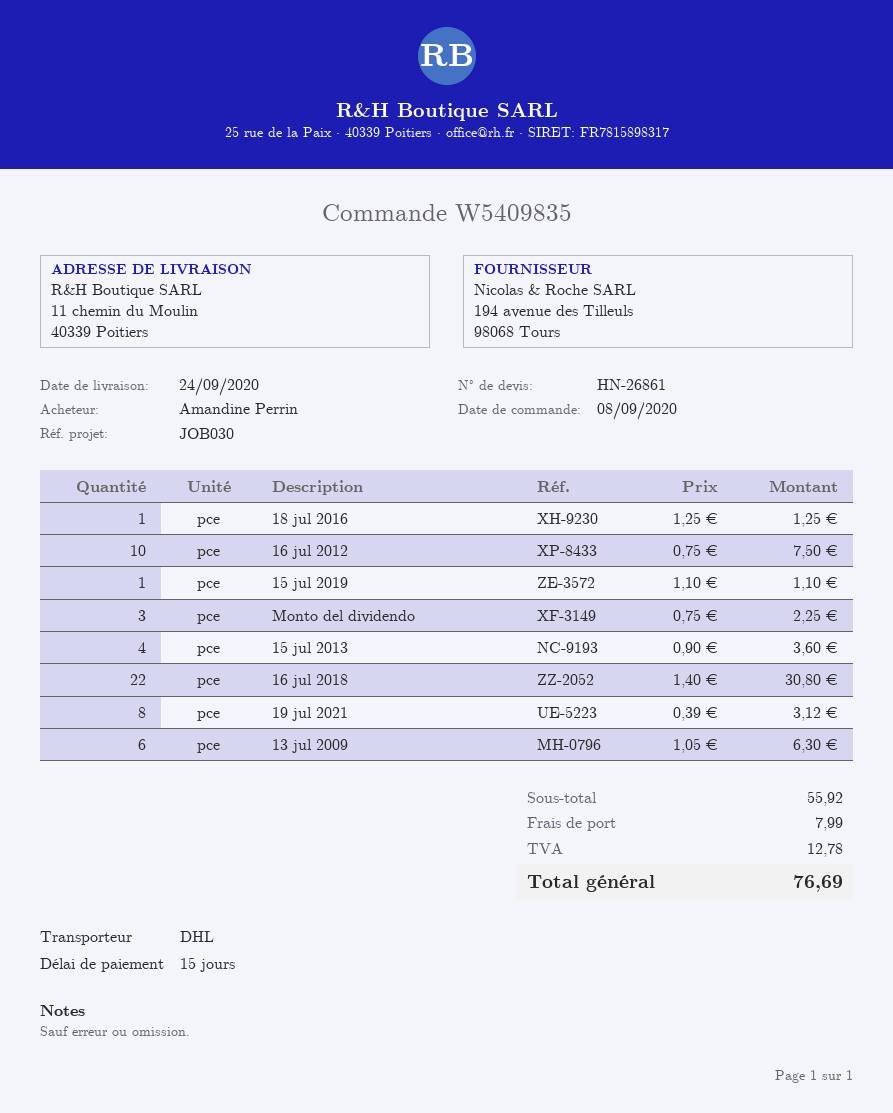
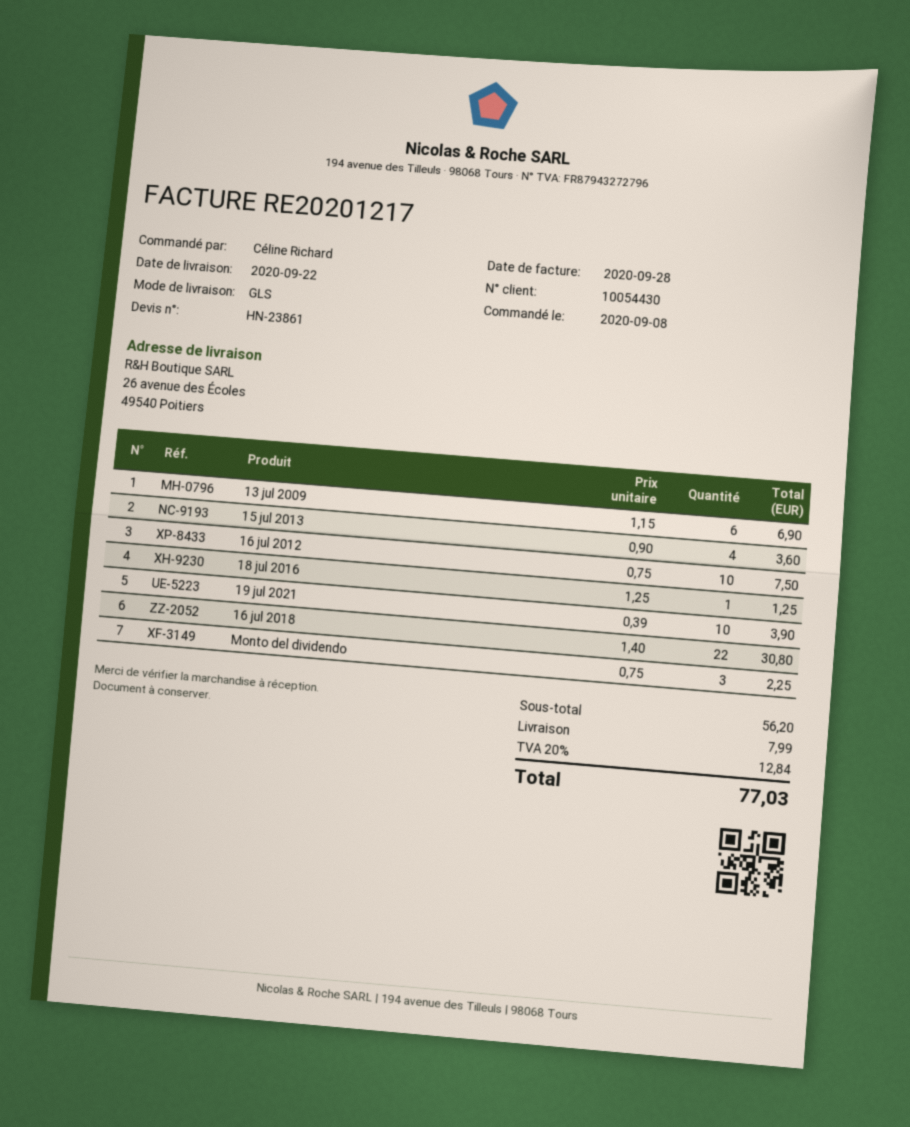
quote number: HN-26861 -> HN-23861
delivery date: 2020-09-24 -> 2020-09-22
ordered by: Amandine Perrin -> Céline Richard
shipping method: DHL -> GLS
ship to: 11 chemin du Moulin, 40339 Poitiers -> 26 avenue des Écoles, 49540 Poitiers
15 jul 2019: 1 x 1.10 = 1.10 -> none
19 jul 2021: 8 x 0.39 = 3.12 -> 10 x 0.39 = 3.90
13 jul 2009: 6 x 1.05 = 6.30 -> 6 x 1.15 = 6.90
subtotal: 55.92 -> 56.20
tax: 12.78 -> 12.84
total: 76.69 -> 77.03

